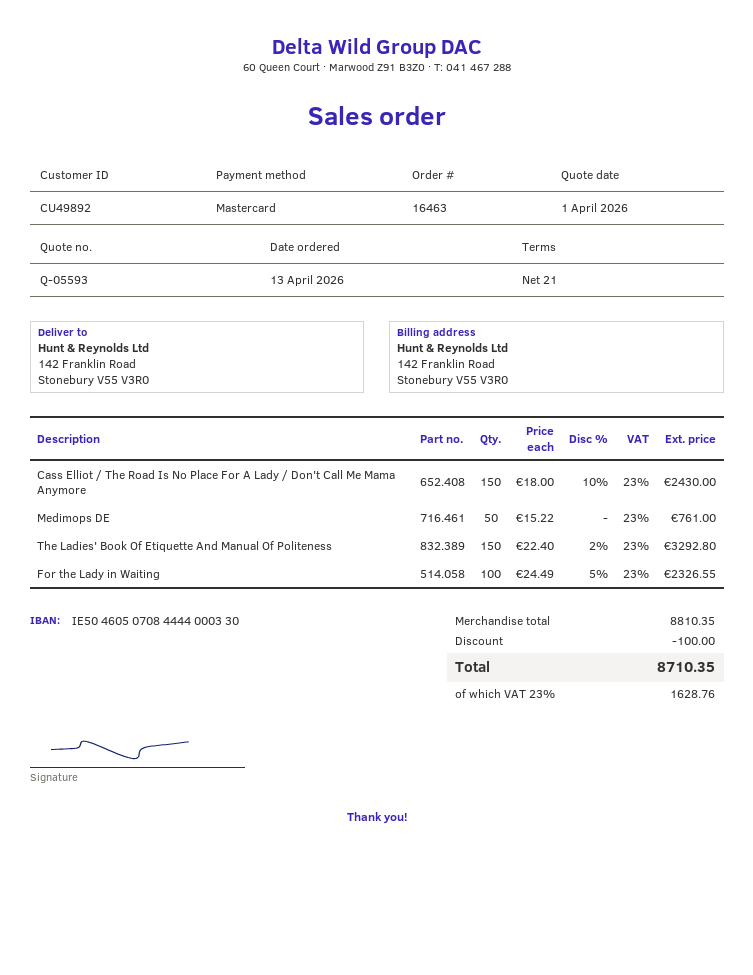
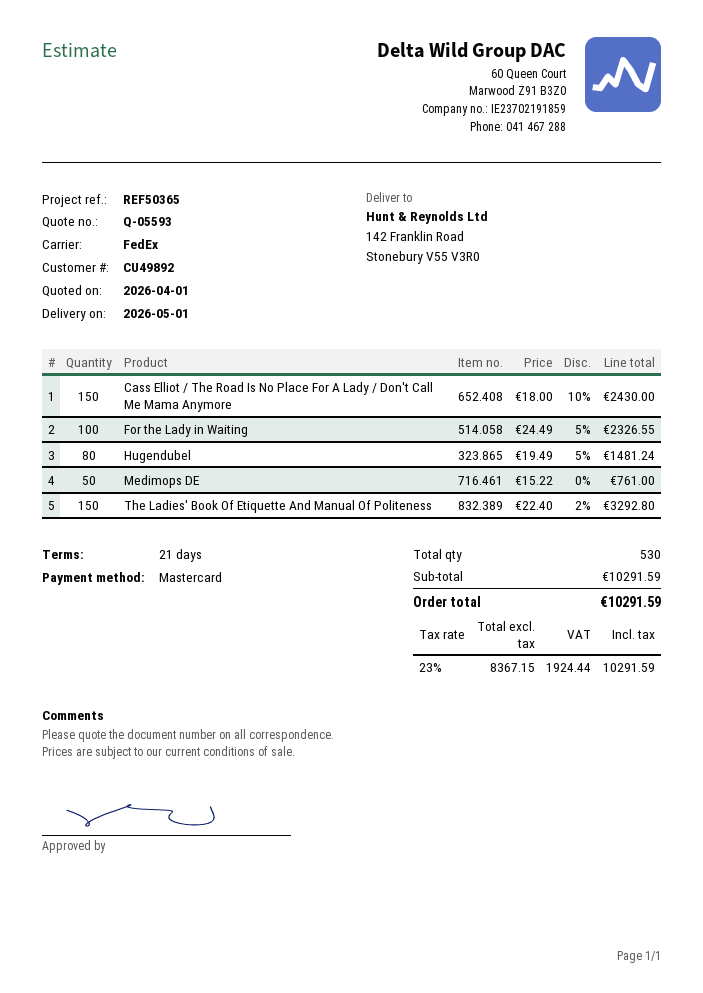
Hugendubel: none -> 80 x 19.49 - 5% = 1481.24
subtotal: 8810.35 -> 10291.59
discount: 100.00 -> none
tax: 23% = 1628.76 -> 23% = 1924.44
total: 8710.35 -> 10291.59

